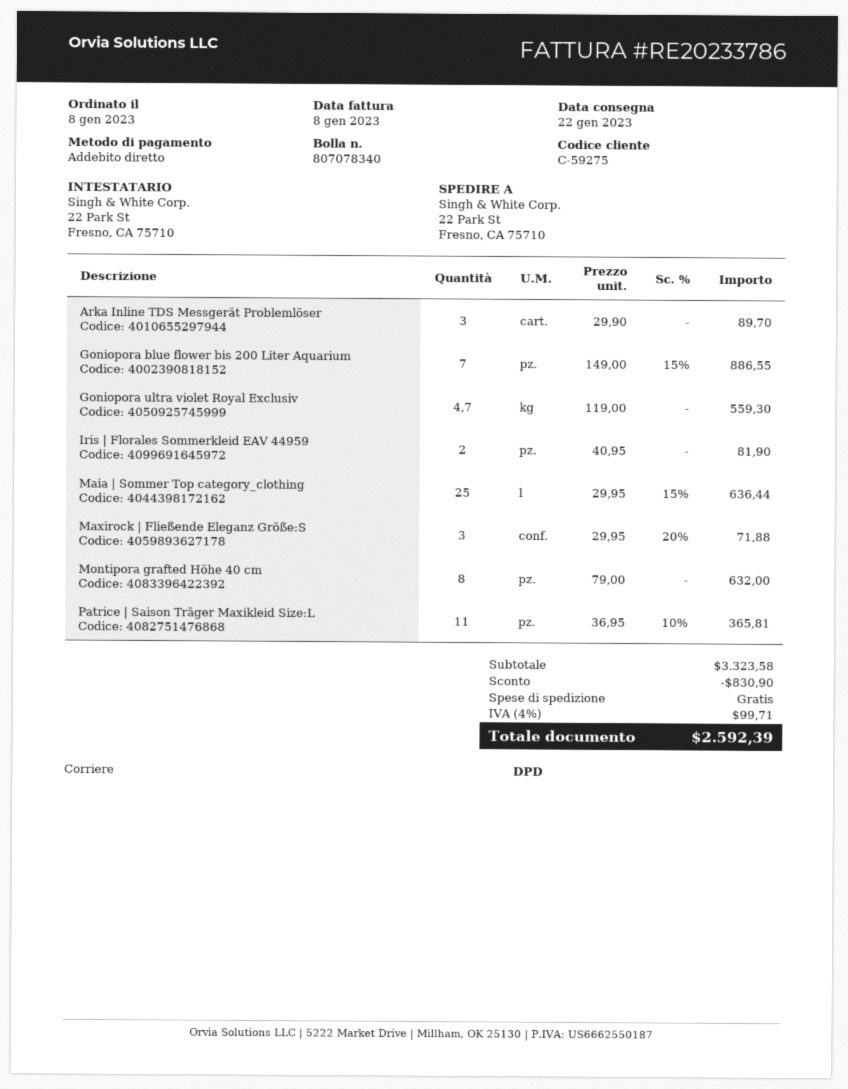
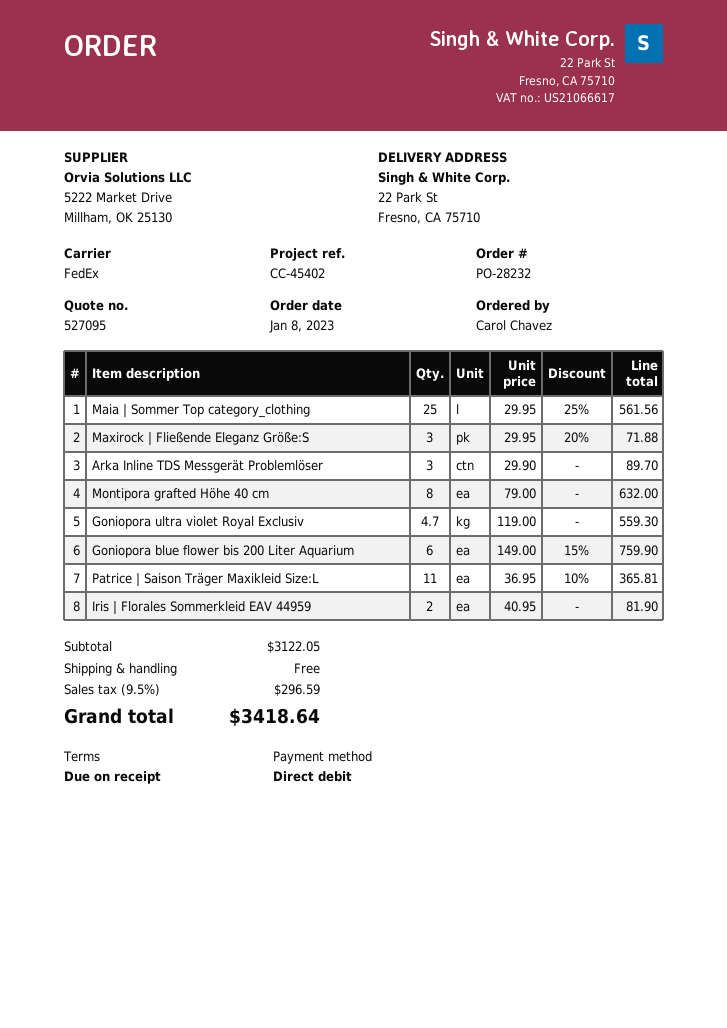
shipping method: DPD -> FedEx
Goniopora blue flower bis 200 Liter Aquarium: 7 x 149.00 - 15% = 886.55 -> 6 x 149.00 - 15% = 759.90
Maia | Sommer Top category_clothing: 25 x 29.95 - 15% = 636.44 -> 25 x 29.95 - 25% = 561.56
subtotal: 3323.58 -> 3122.05
discount: 830.90 -> none
tax: 4% = 99.71 -> 9.5% = 296.59
total: 2592.39 -> 3418.64

